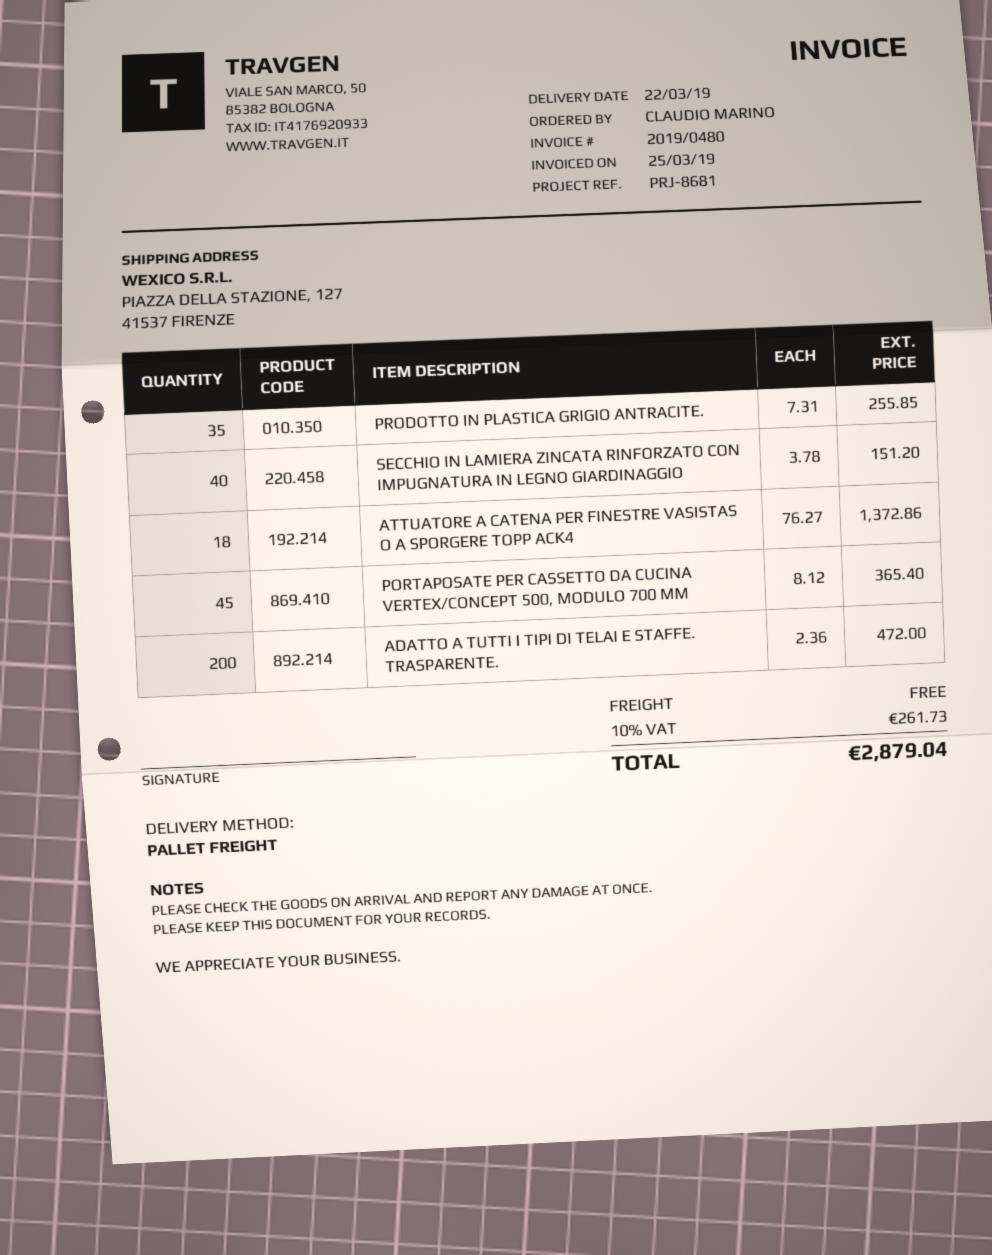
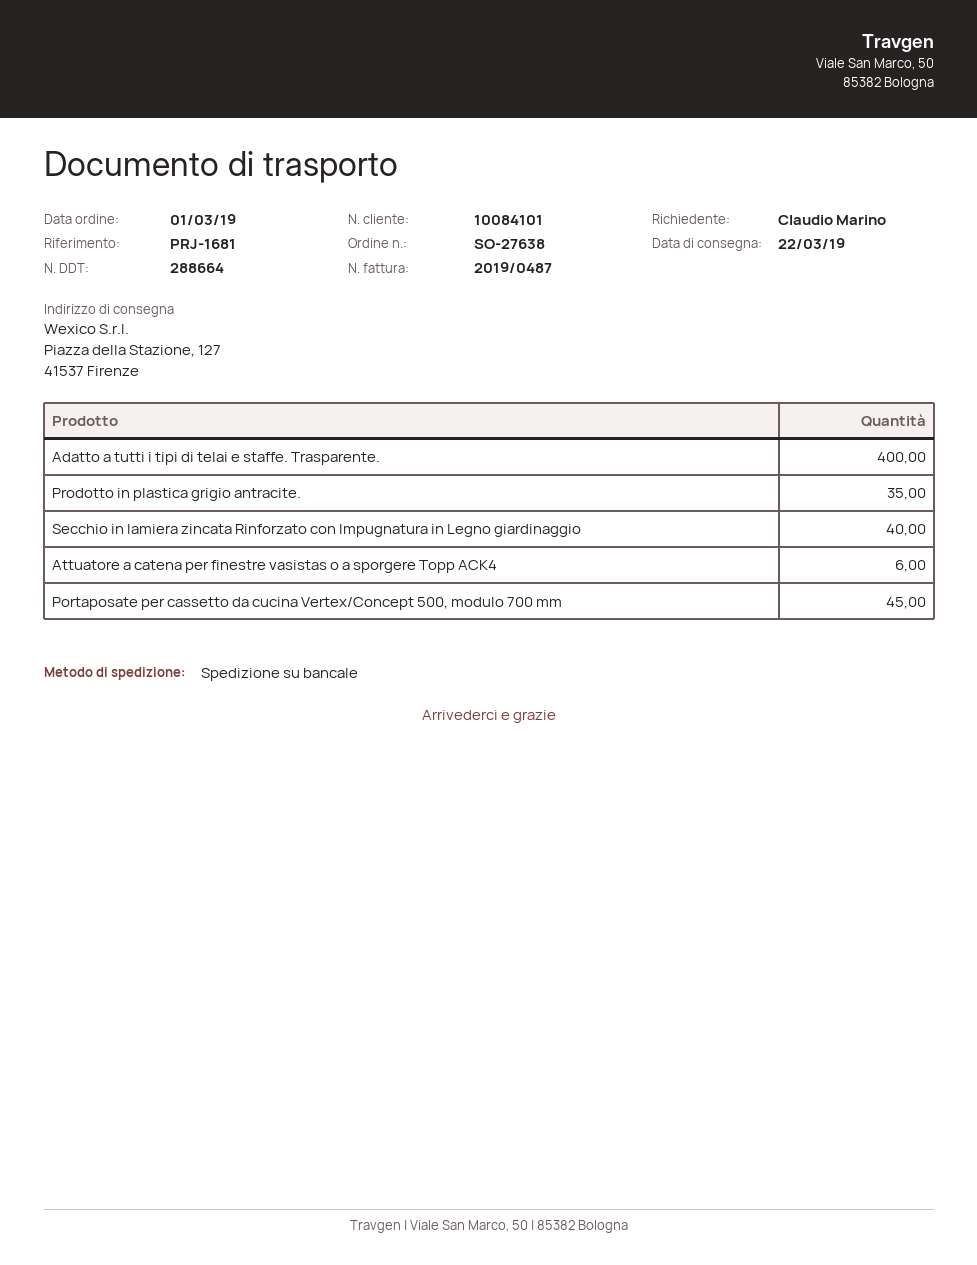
invoice number: 2019/0480 -> 2019/0487
reference: PRJ-8681 -> PRJ-1681
ATTUATORE A CATENA PER FINESTRE VASISTAS O A SPORGERE TOPP ACK4: 18 -> 6
ADATTO A TUTTI I TIPI DI TELAI E STAFFE. TRASPARENTE.: 200 -> 400

